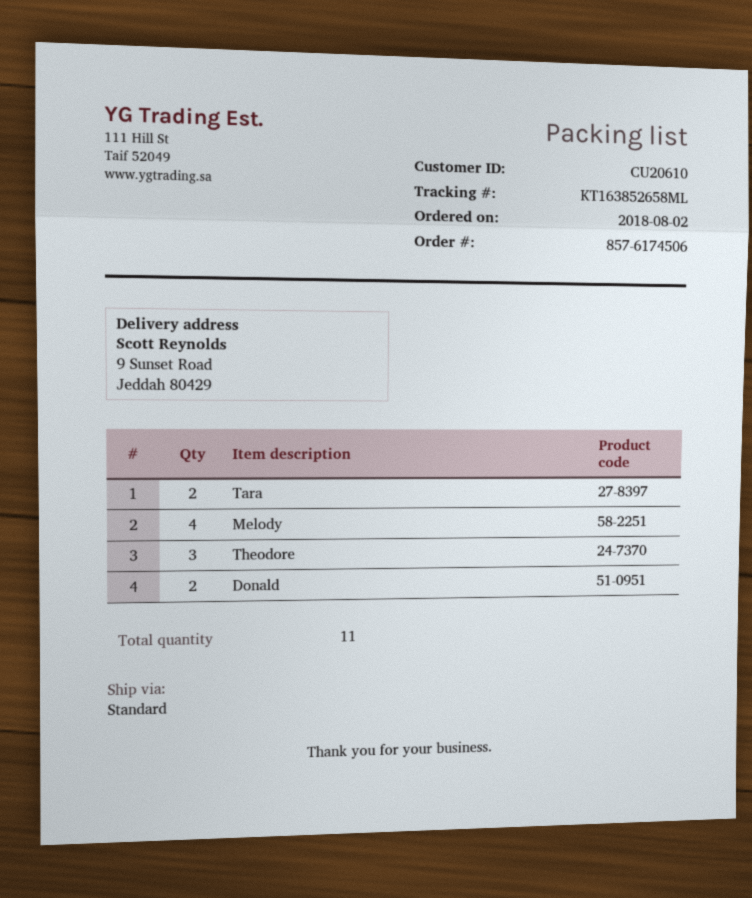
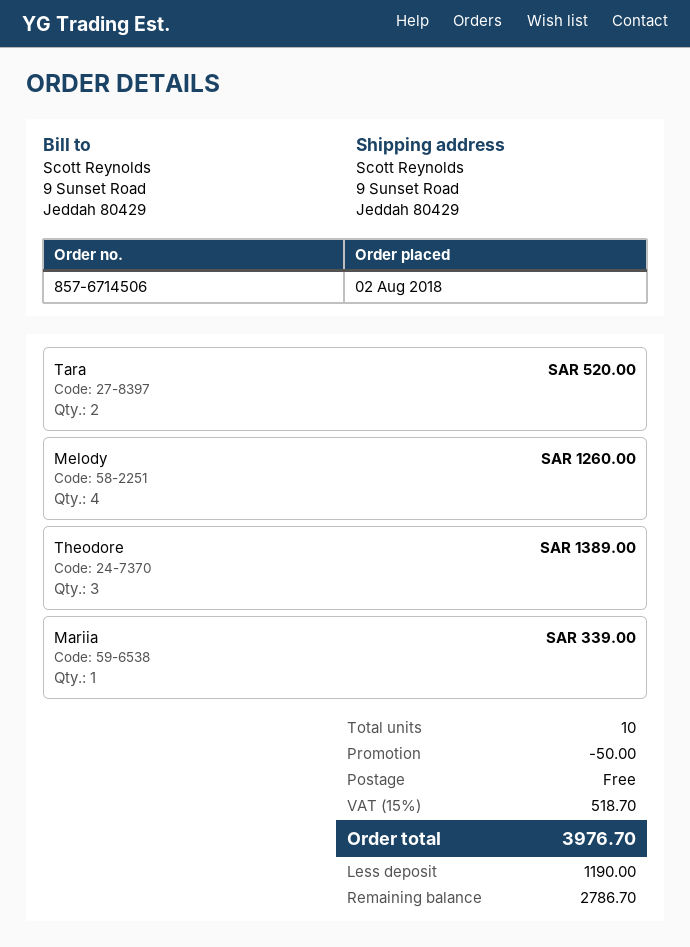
order number: 857-6174506 -> 857-6714506
Donald: 2 -> none
Mariia: none -> 1
total quantity: 11 -> 10

